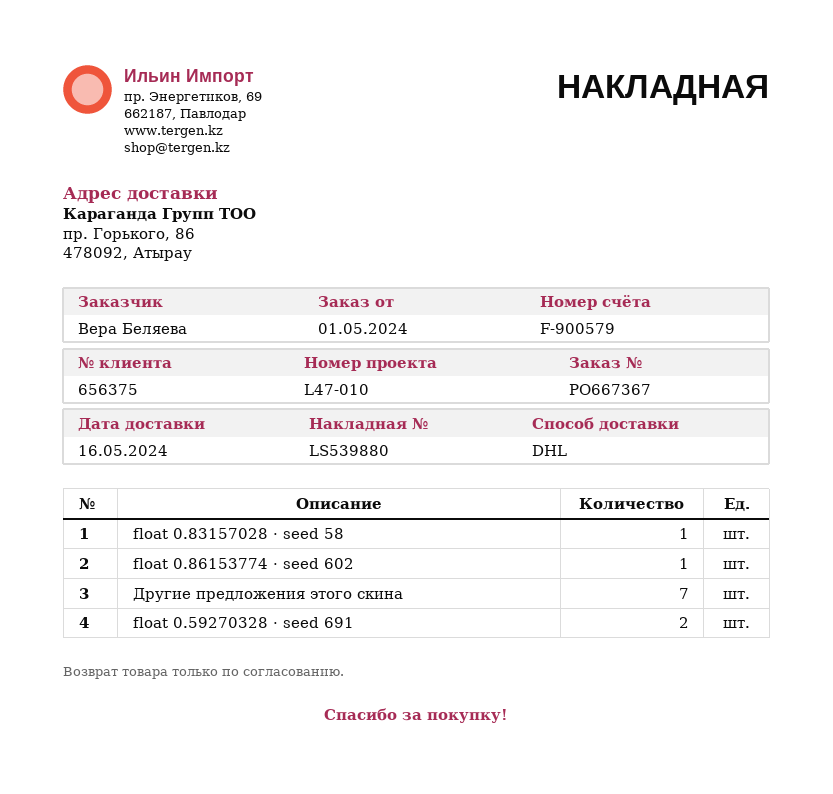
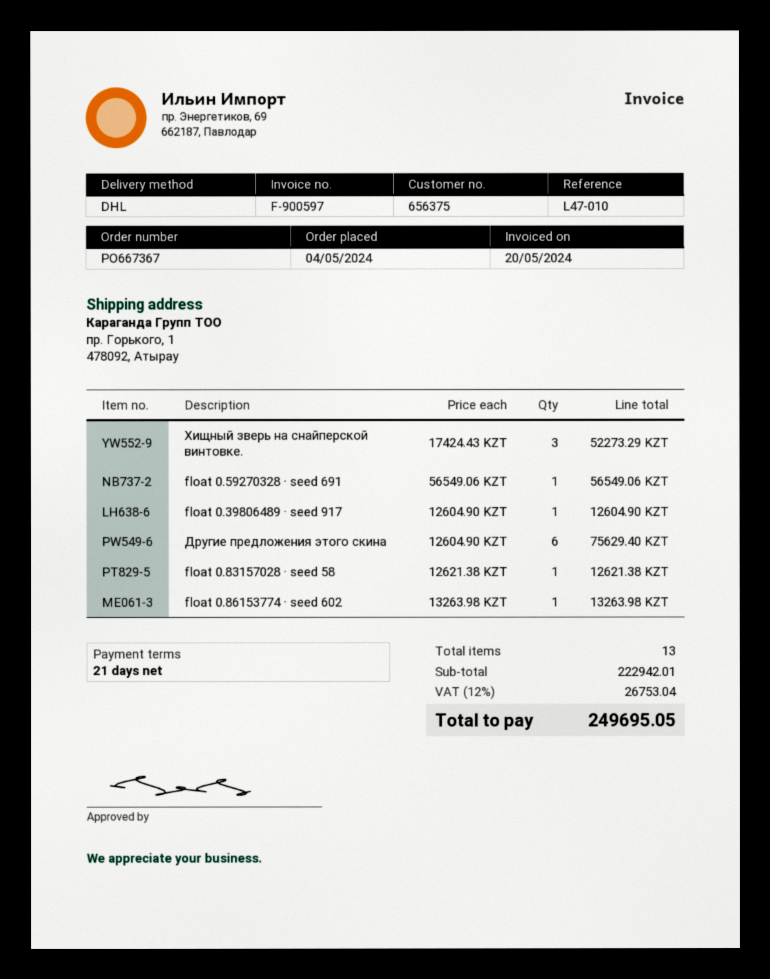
order date: 2024-05-01 -> 2024-05-04
invoice number: F-900579 -> F-900597
ship to: пр. Горького, 86, 478092, Атырау -> пр. Горького, 1, 478092, Атырау
Другие предложения этого скина: 7 -> 6
float 0.59270328 · seed 691: 2 -> 1
Хищный зверь на снайперской винтовке.: none -> 3
float 0.39806489 · seed 917: none -> 1

